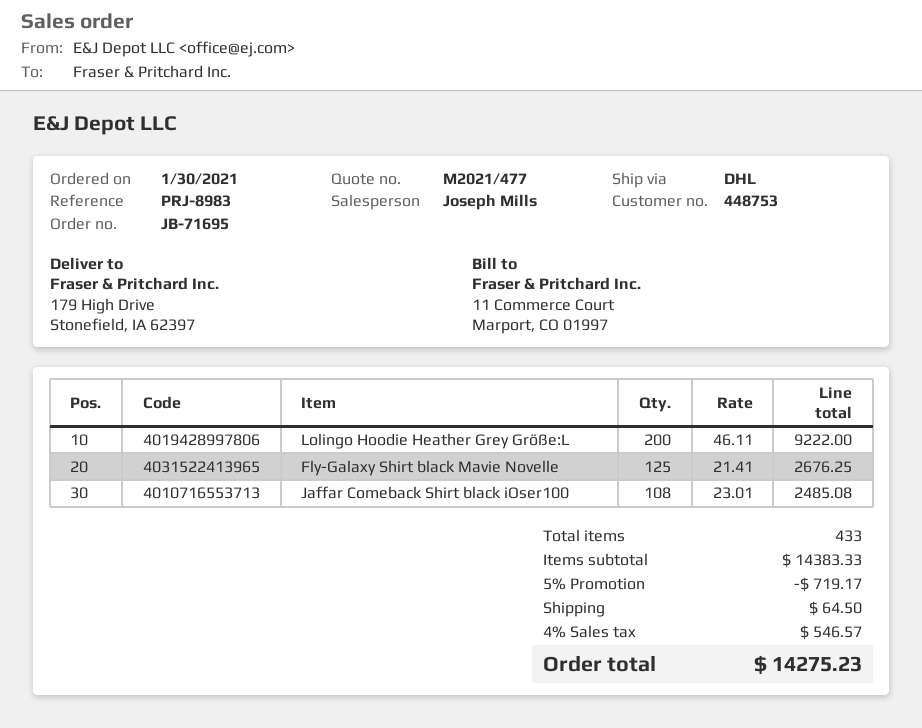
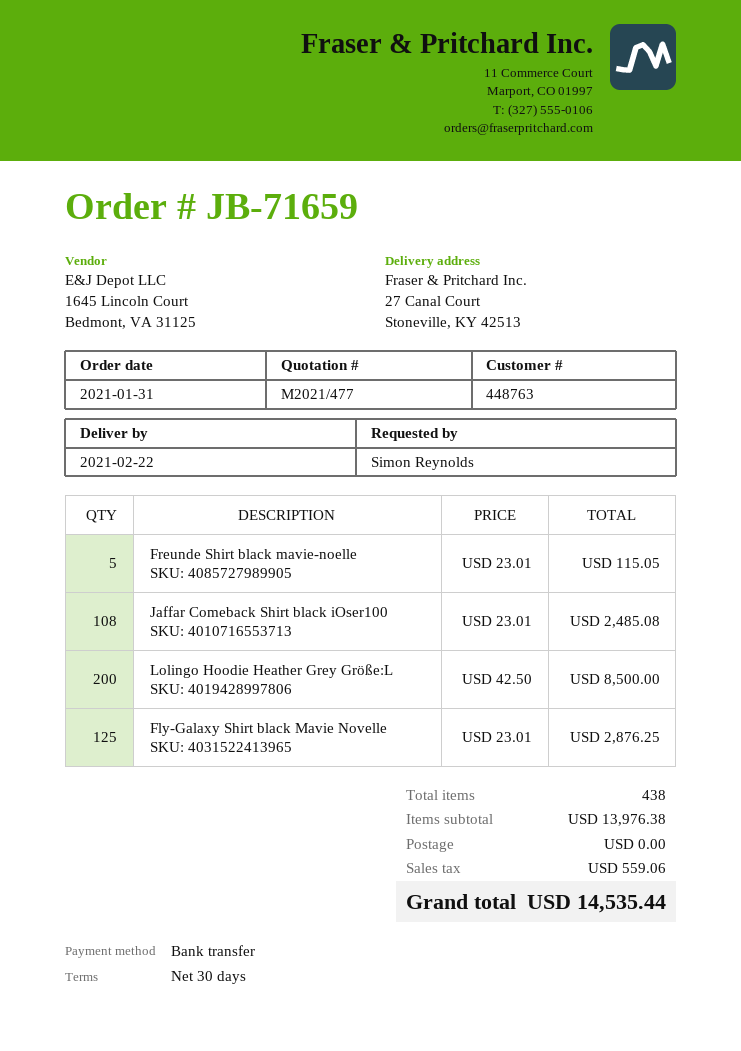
order number: JB-71695 -> JB-71659
order date: 2021-01-30 -> 2021-01-31
customer number: 448753 -> 448763
ship to: 179 High Drive, Stonefield, IA 62397 -> 27 Canal Court, Stoneville, KY 42513
Lolingo Hoodie Heather Grey Größe:L: 200 x 46.11 = 9222.00 -> 200 x 42.50 = 8500.00
Fly-Galaxy Shirt black Mavie Novelle: 125 x 21.41 = 2676.25 -> 125 x 23.01 = 2876.25
Freunde Shirt black mavie-noelle: none -> 5 x 23.01 = 115.05
total quantity: 433 -> 438
subtotal: 14383.33 -> 13976.38
discount: 5% = 719.17 -> none
shipping: 64.50 -> 0.00
tax: 546.57 -> 559.06
total: 14275.23 -> 14535.44

